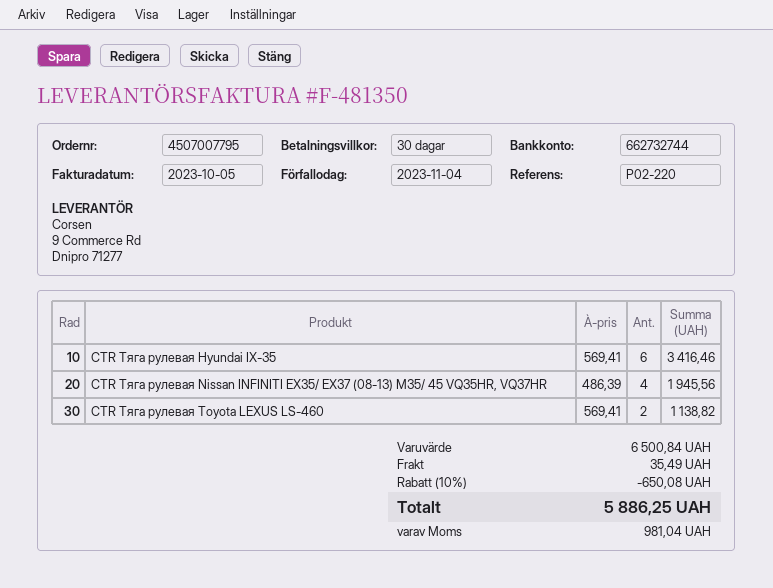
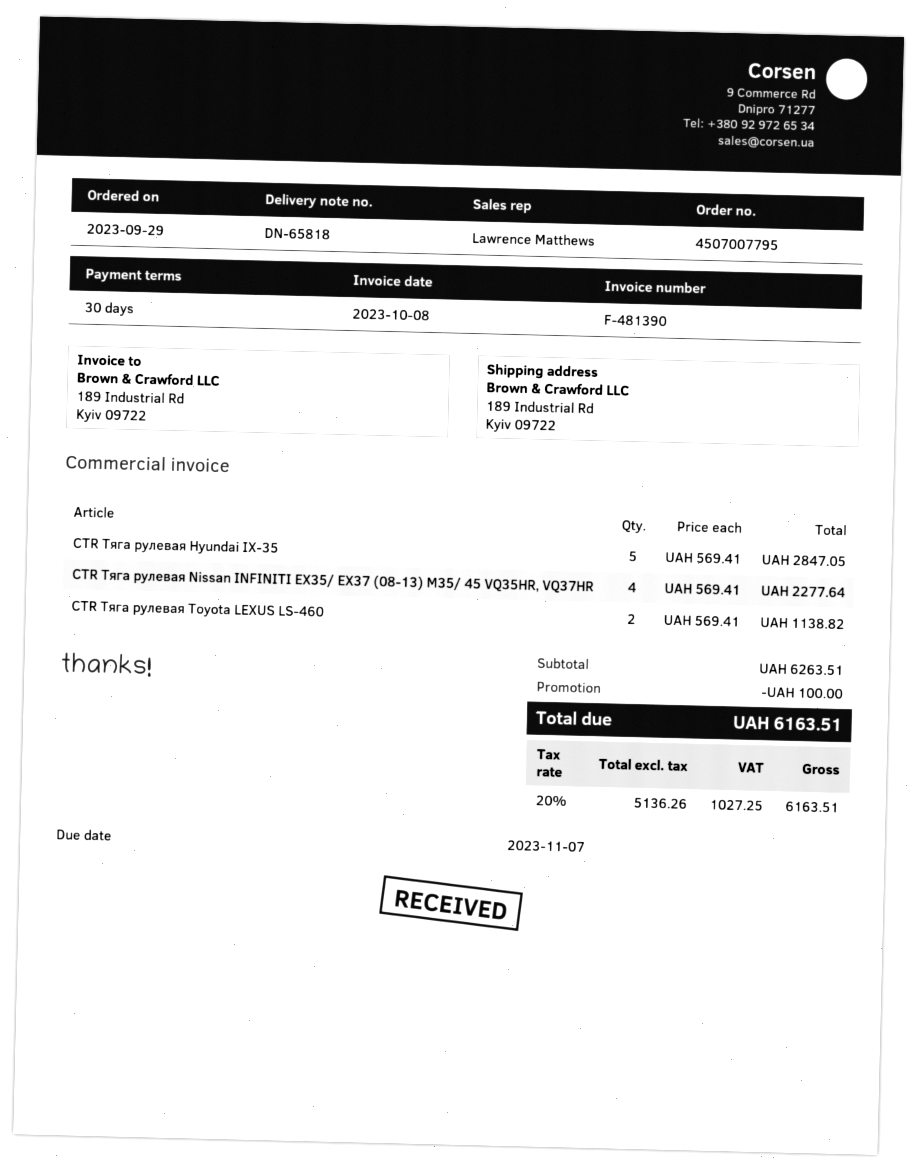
invoice number: F-481350 -> F-481390
invoice date: 2023-10-05 -> 2023-10-08
due date: 2023-11-04 -> 2023-11-07
CTR Тяга рулевая Hyundai IX-35: 6 x 569.41 = 3416.46 -> 5 x 569.41 = 2847.05
CTR Тяга рулевая Nissan INFINITI EX35/ EX37 (08-13) M35/ 45 VQ35HR, VQ37HR: 4 x 486.39 = 1945.56 -> 4 x 569.41 = 2277.64
subtotal: 6500.84 -> 6263.51
discount: 650.08 -> 100.00
shipping: 35.49 -> none
tax: 981.04 -> 1027.25
total: 5886.25 -> 6163.51

